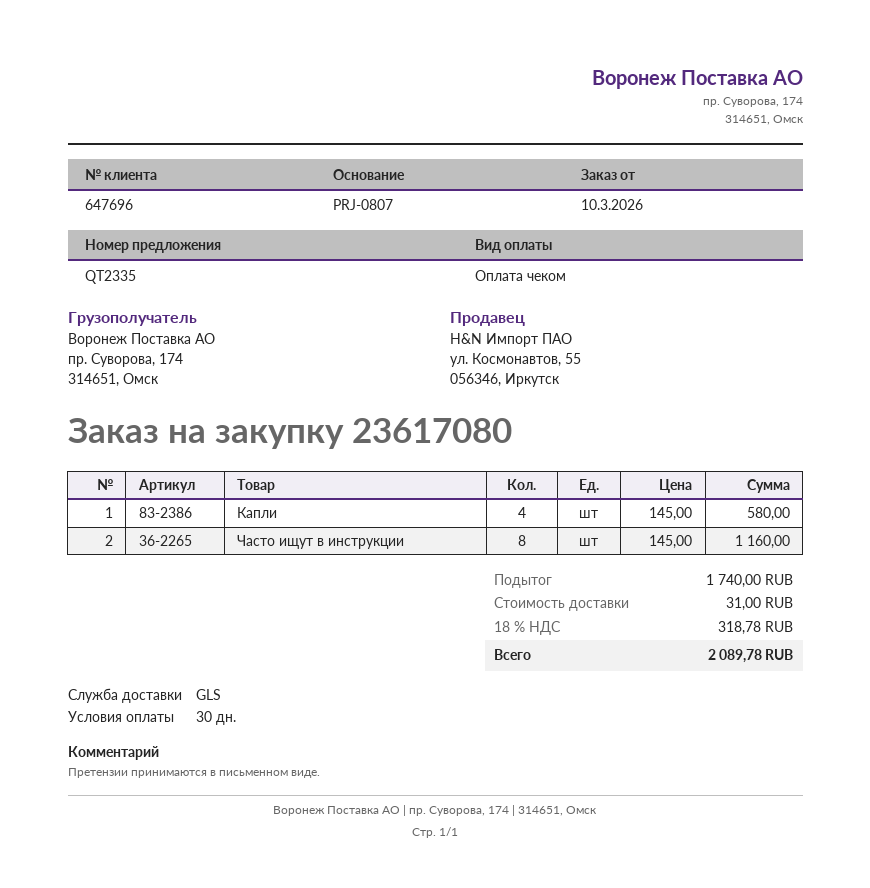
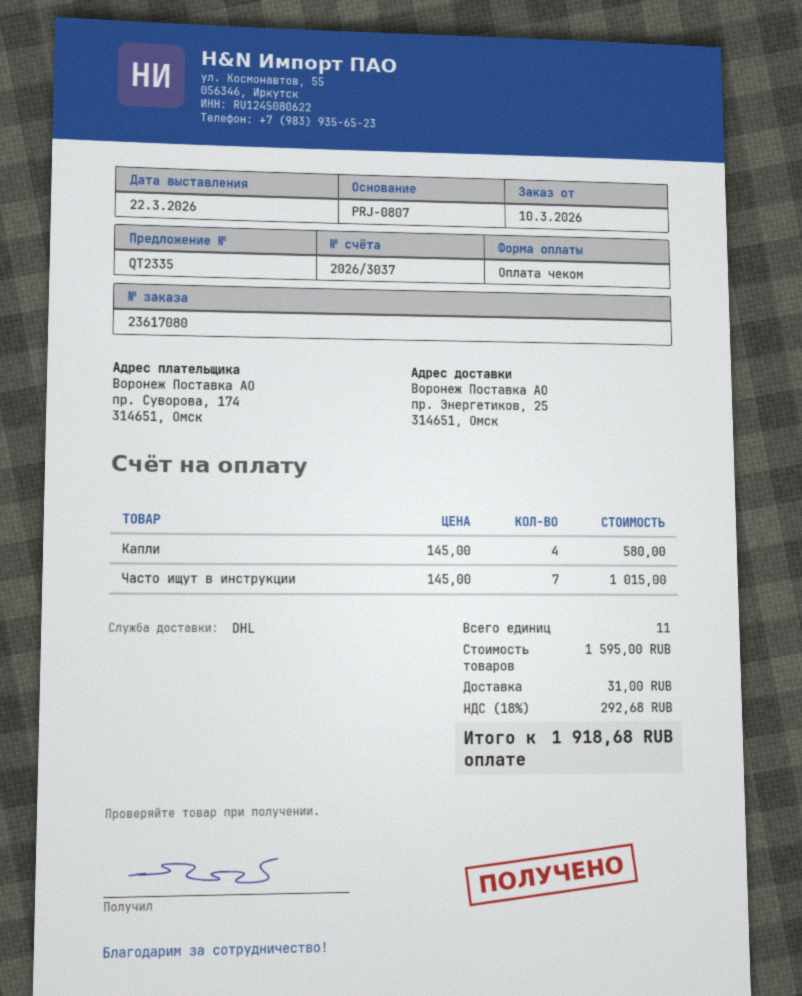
shipping method: GLS -> DHL
ship to: пр. Суворова, 174, 314651, Омск -> пр. Энергетиков, 25, 314651, Омск
Часто ищут в инструкции: 8 x 145.00 = 1160.00 -> 7 x 145.00 = 1015.00
subtotal: 1740.00 -> 1595.00
tax: 18% = 318.78 -> 18% = 292.68
total: 2089.78 -> 1918.68

